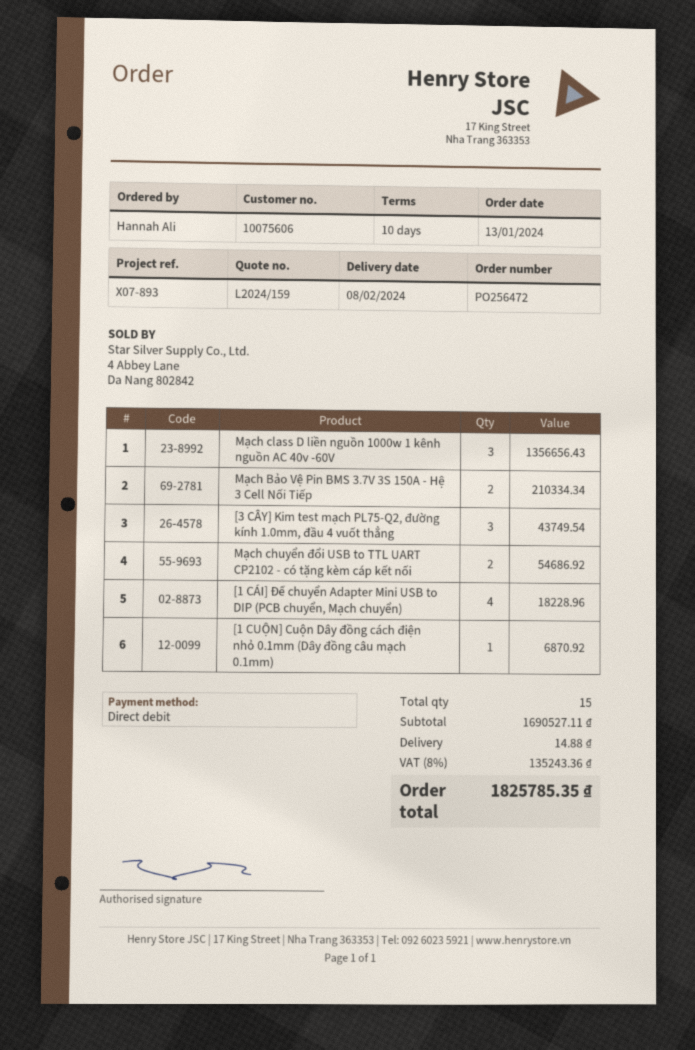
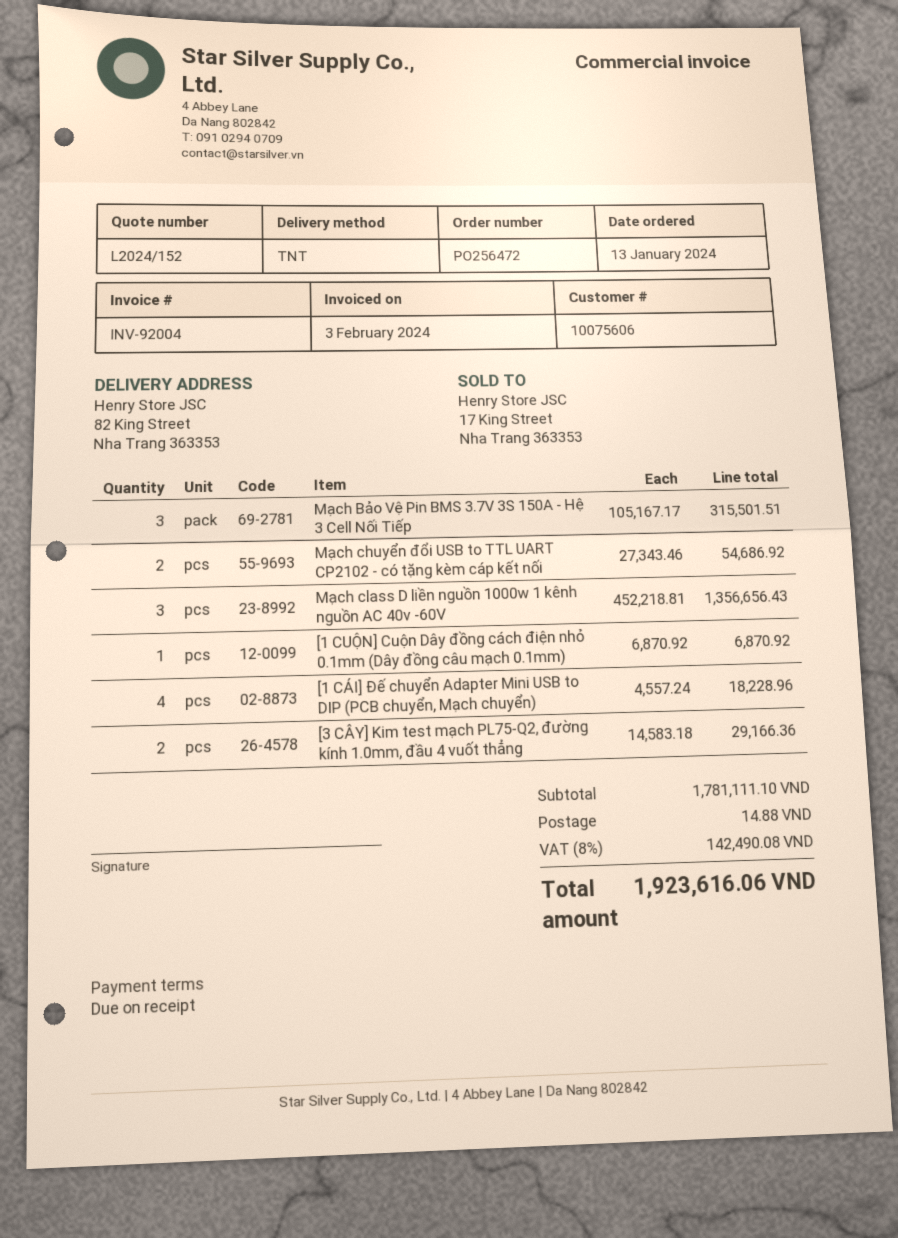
quote number: L2024/159 -> L2024/152
payment terms: 10 days -> on receipt
Mạch Bảo Vệ Pin BMS 3.7V 3S 150A - Hệ 3 Cell Nối Tiếp: 2 for 210334.34 -> 3 for 315501.51
[3 CÂY] Kim test mạch PL75-Q2, đường kính 1.0mm, đầu 4 vuốt thẳng: 3 for 43749.54 -> 2 for 29166.36
subtotal: 1690527.11 -> 1781111.10
tax: 8% = 135243.36 -> 8% = 142490.08
total: 1825785.35 -> 1923616.06

